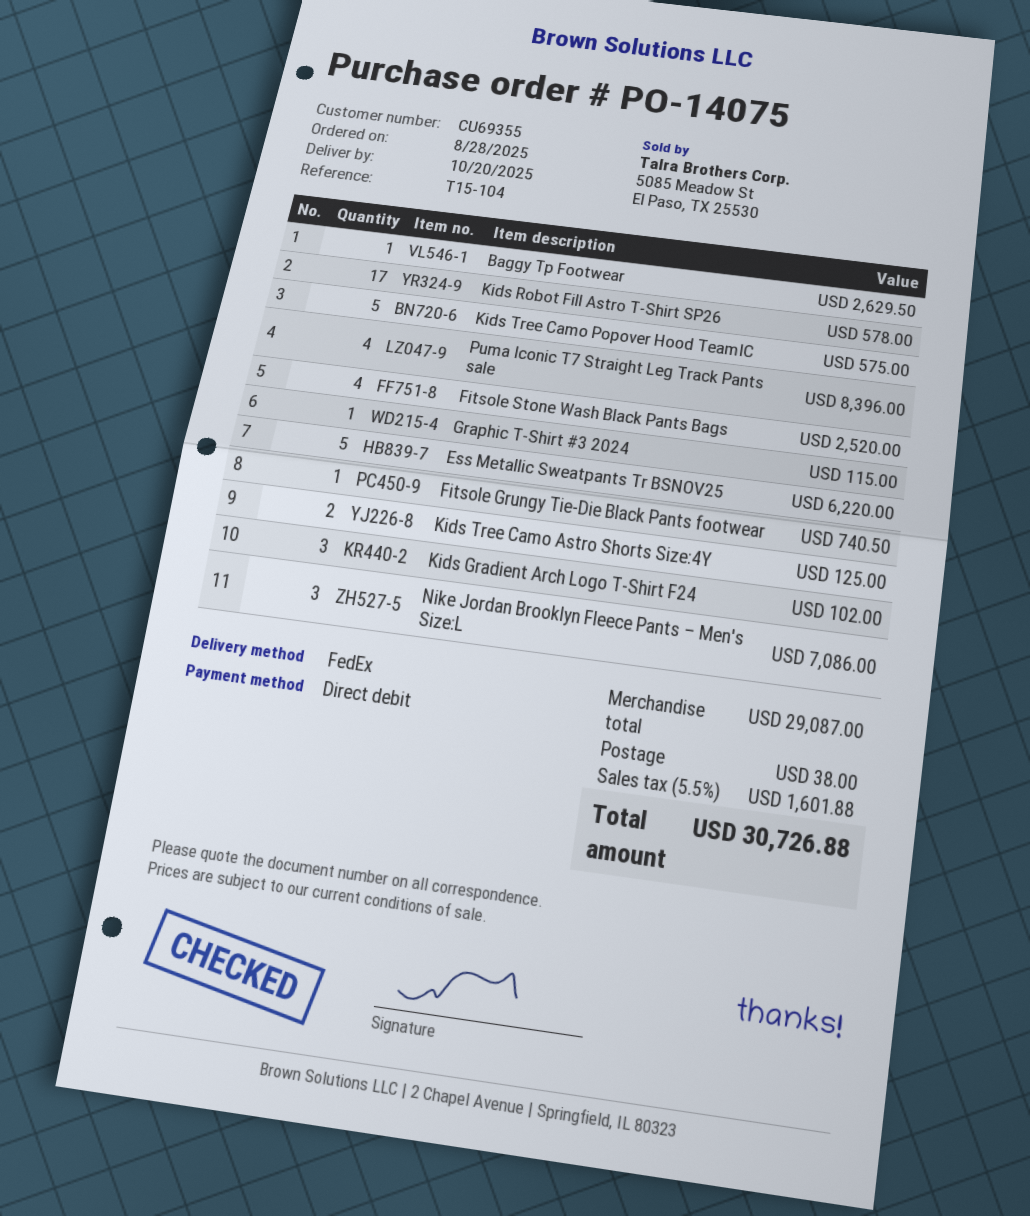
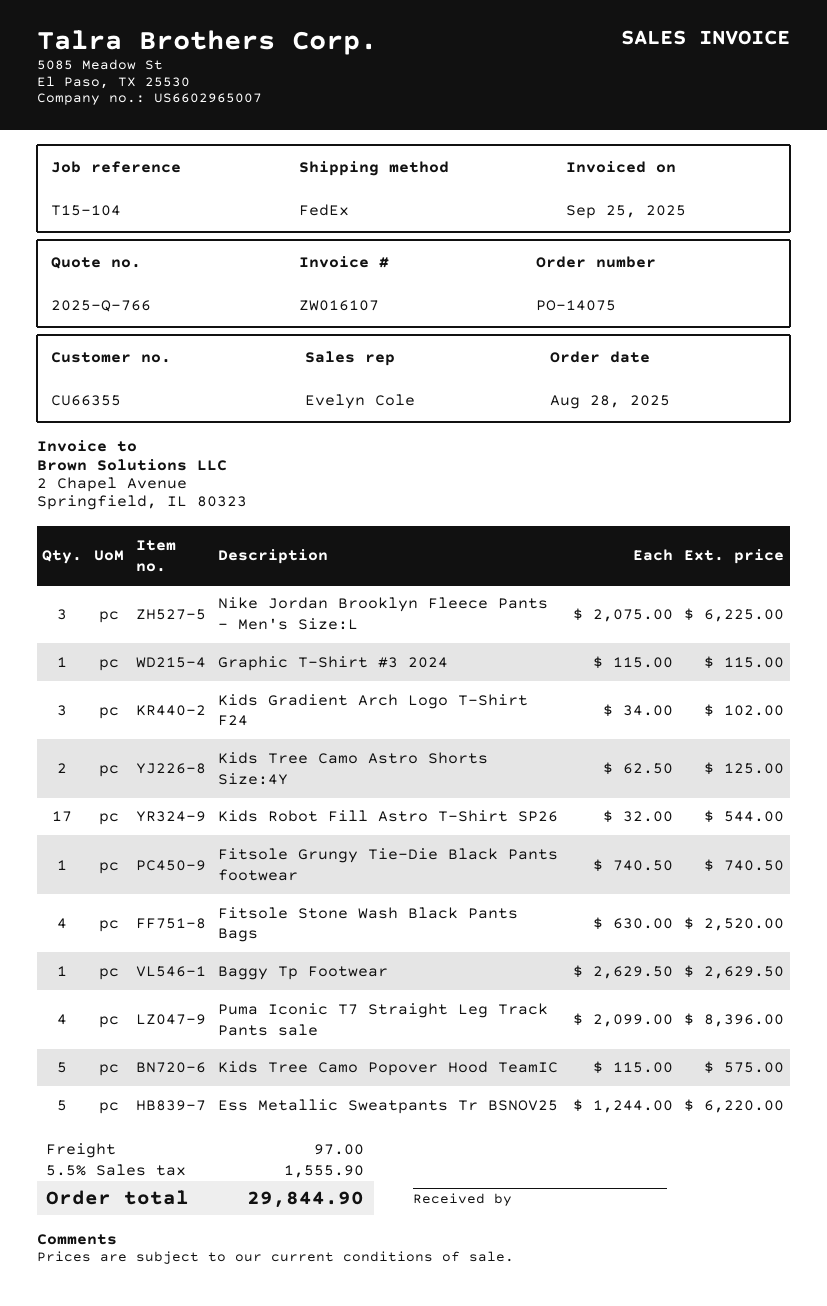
customer number: CU69355 -> CU66355
Kids Robot Fill Astro T-Shirt SP26: 17 for 578.00 -> 17 for 544.00
Nike Jordan Brooklyn Fleece Pants – Men's Size:L: 3 for 7086.00 -> 3 for 6225.00
shipping: 38.00 -> 97.00
tax: 5.5% = 1601.88 -> 5.5% = 1555.90
total: 30726.88 -> 29844.90

